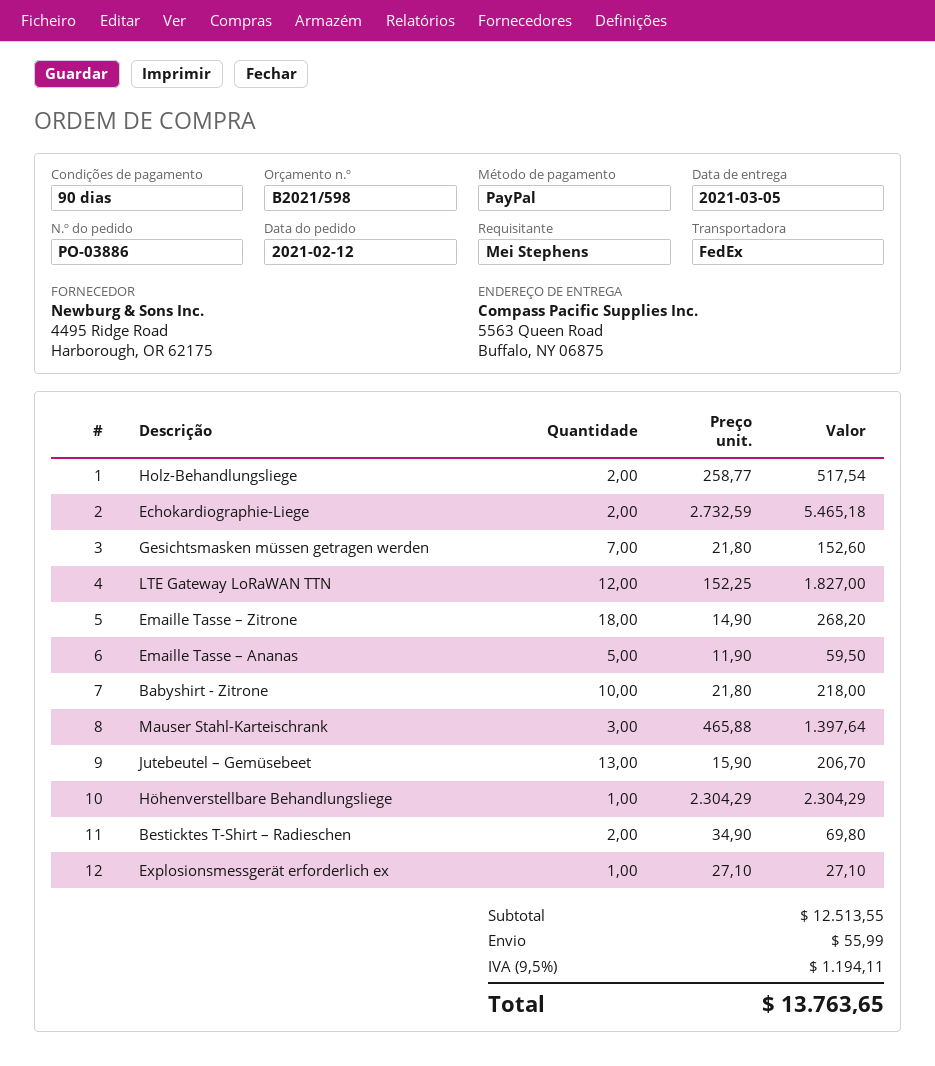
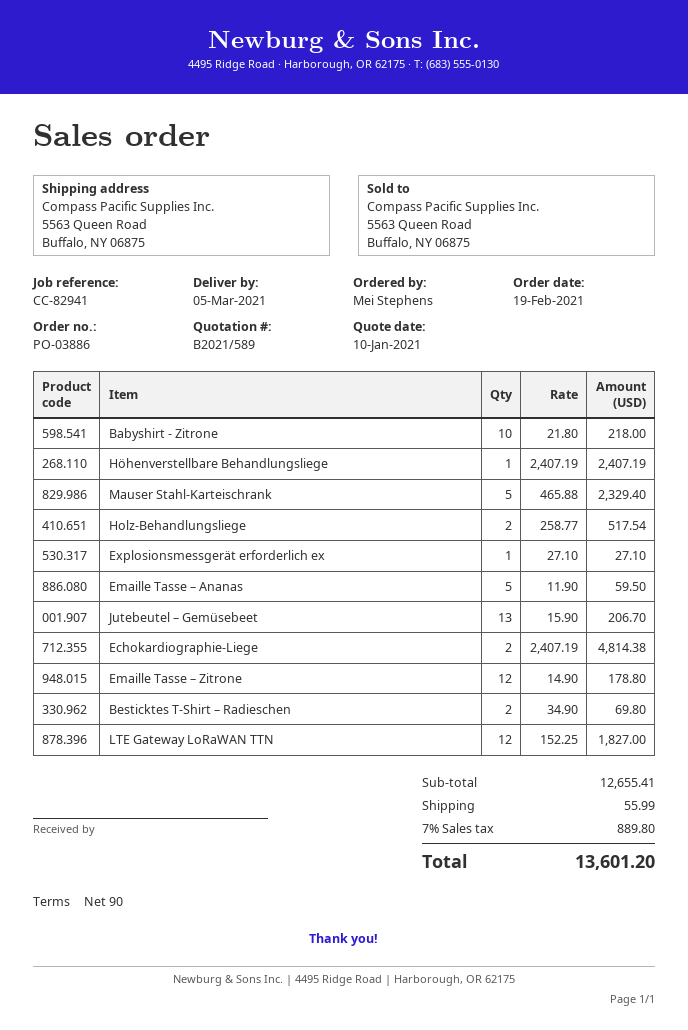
quote number: B2021/598 -> B2021/589
order date: 2021-02-12 -> 2021-02-19
Echokardiographie-Liege: 2 x 2732.59 = 5465.18 -> 2 x 2407.19 = 4814.38
Gesichtsmasken müssen getragen werden: 7 x 21.80 = 152.60 -> none
Emaille Tasse – Zitrone: 18 x 14.90 = 268.20 -> 12 x 14.90 = 178.80
Mauser Stahl-Karteischrank: 3 x 465.88 = 1397.64 -> 5 x 465.88 = 2329.40
Höhenverstellbare Behandlungsliege: 1 x 2304.29 = 2304.29 -> 1 x 2407.19 = 2407.19
subtotal: 12513.55 -> 12655.41
tax: 9.5% = 1194.11 -> 7% = 889.80
total: 13763.65 -> 13601.20

